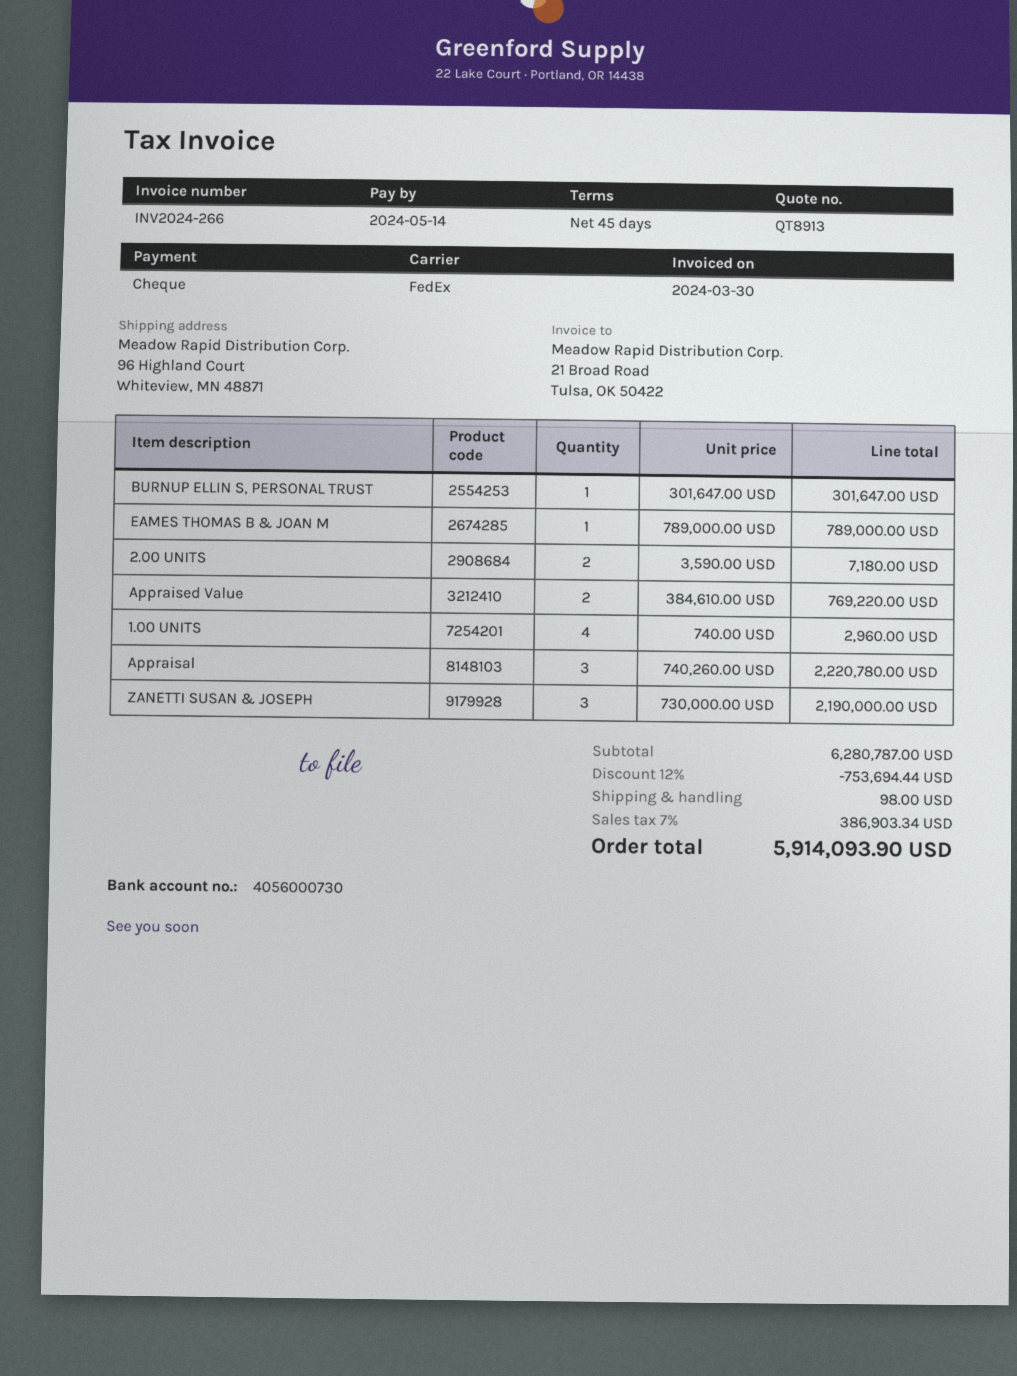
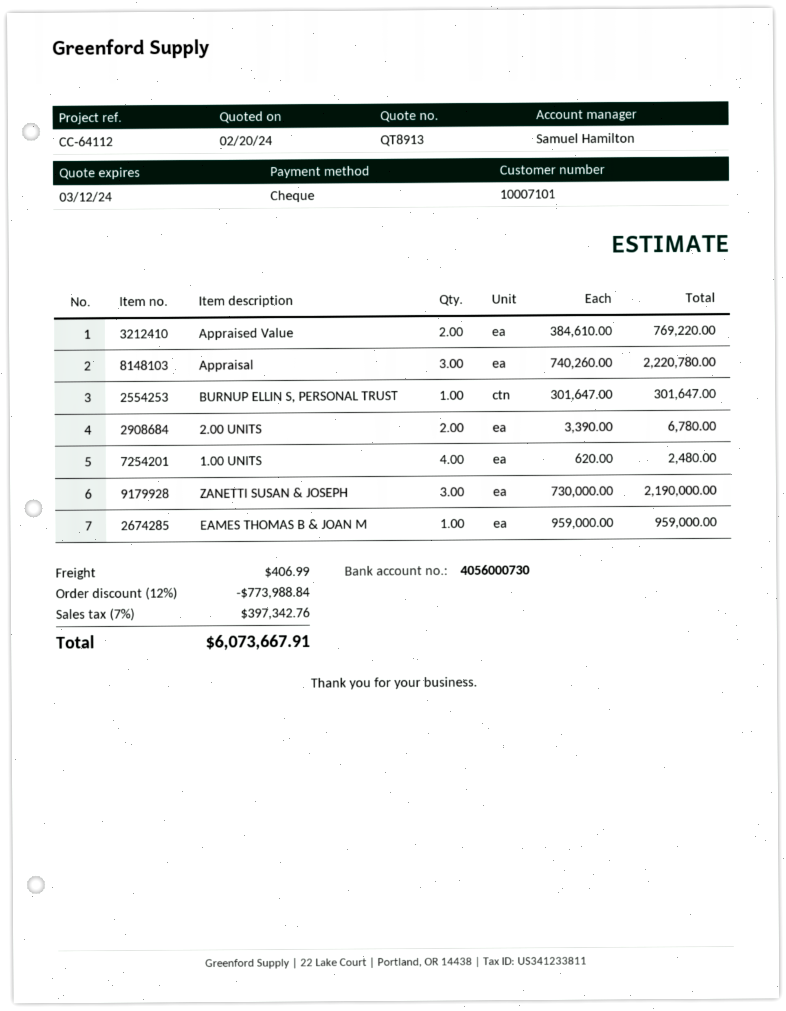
EAMES THOMAS B & JOAN M: 1 x 789000.00 = 789000.00 -> 1 x 959000.00 = 959000.00
2.00 UNITS: 2 x 3590.00 = 7180.00 -> 2 x 3390.00 = 6780.00
1.00 UNITS: 4 x 740.00 = 2960.00 -> 4 x 620.00 = 2480.00
discount: 12% = 753694.44 -> 12% = 773988.84
shipping: 98.00 -> 406.99
tax: 7% = 386903.34 -> 7% = 397342.76
total: 5914093.90 -> 6073667.91

